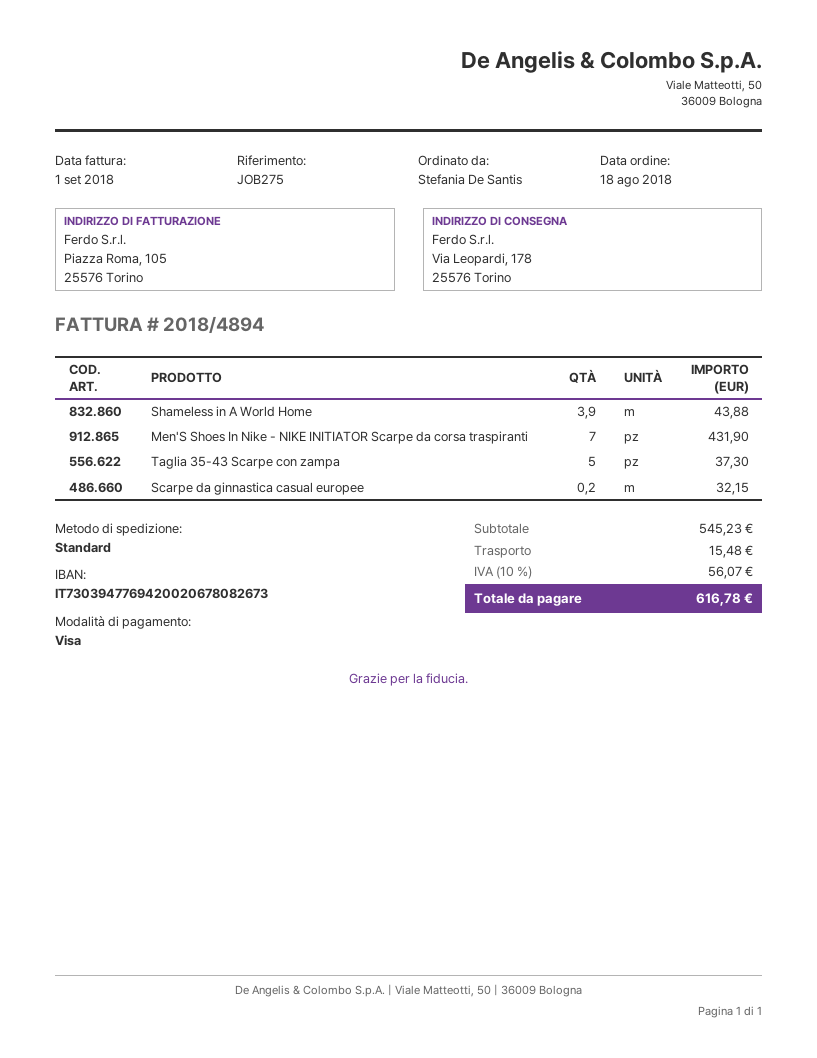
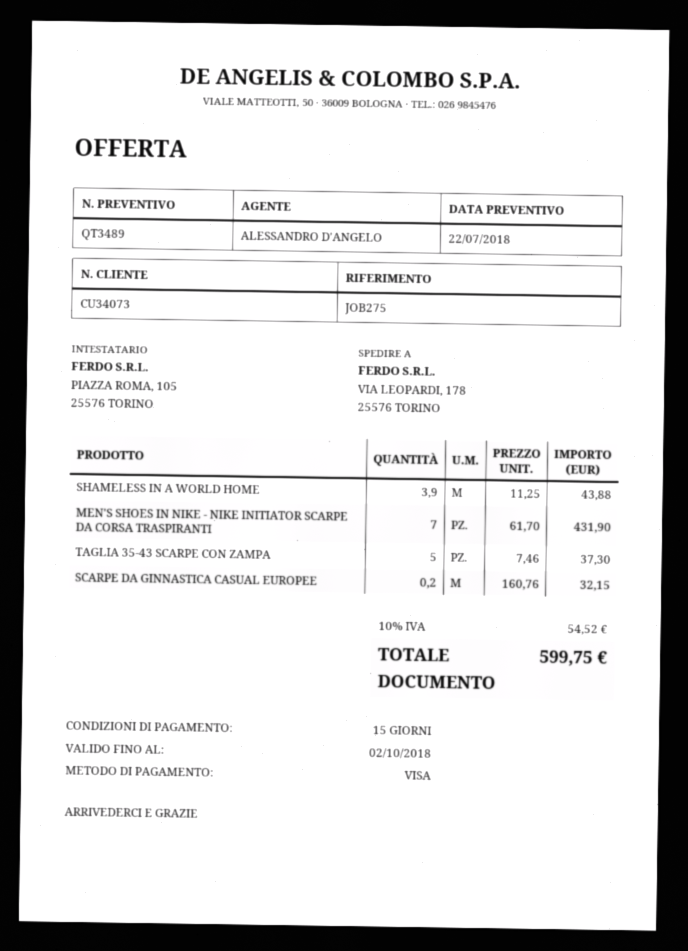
shipping: 15.48 -> none
tax: 10% = 56.07 -> 10% = 54.52
total: 616.78 -> 599.75

